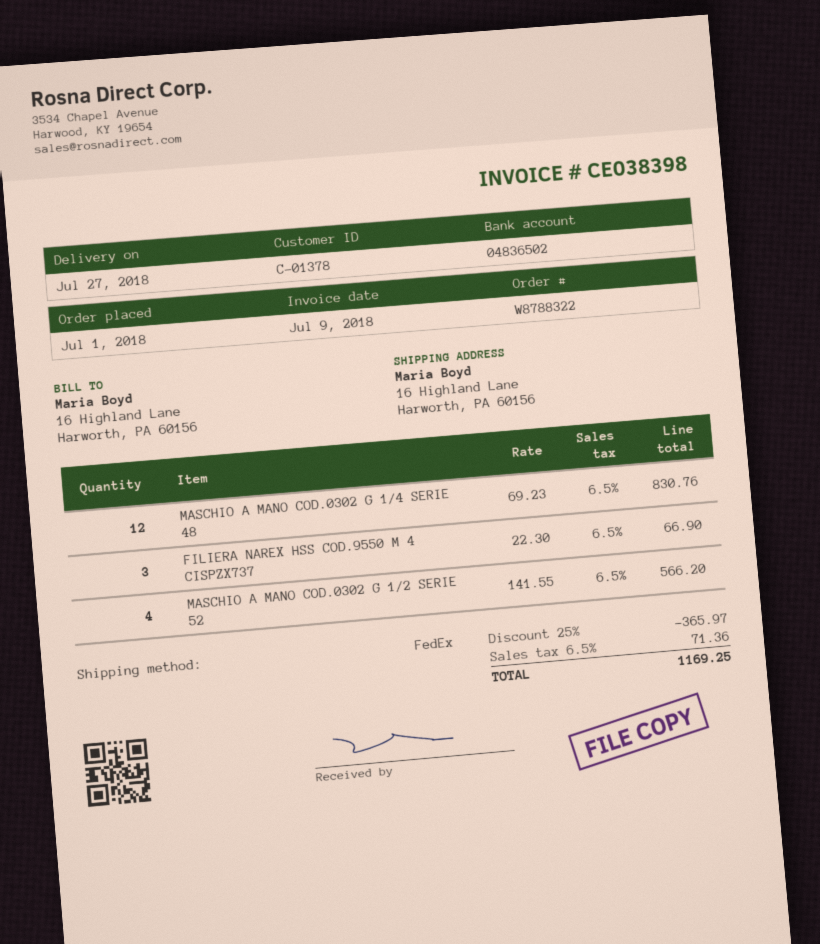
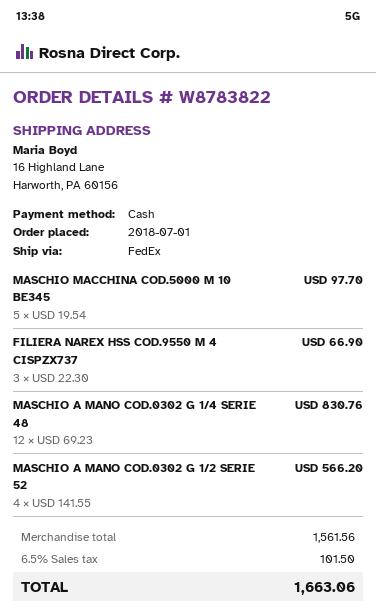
order number: W8788322 -> W8783822
MASCHIO MACCHINA COD.5000 M 10 BE345: none -> 5 x 19.54 = 97.70
discount: 25% = 365.97 -> none
tax: 6.5% = 71.36 -> 6.5% = 101.50
total: 1169.25 -> 1663.06

